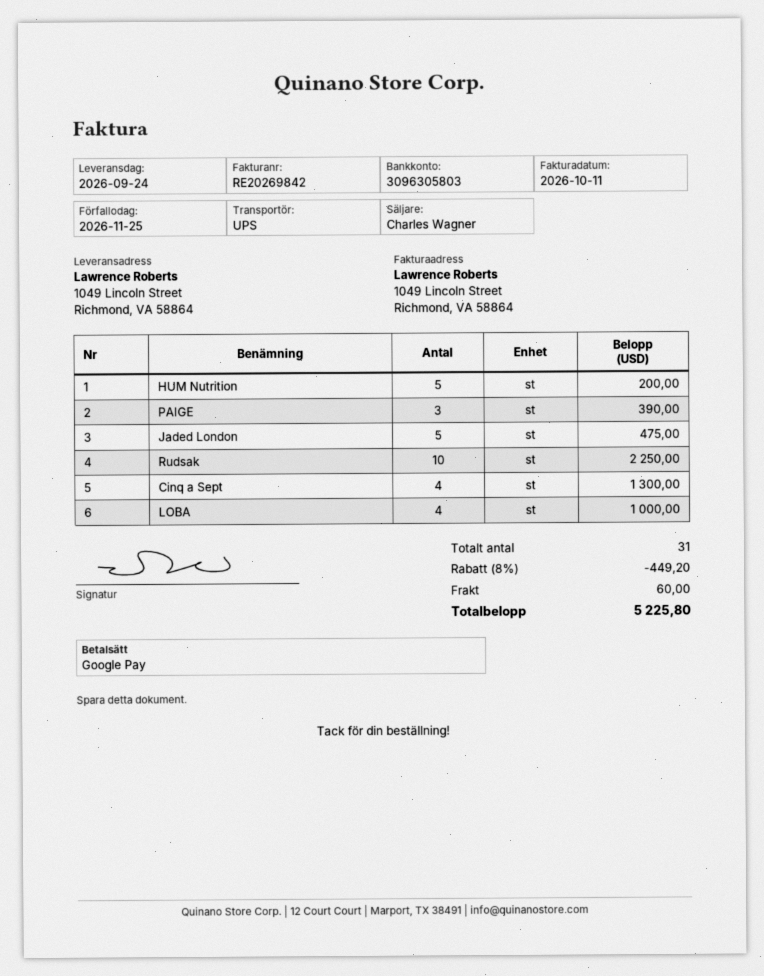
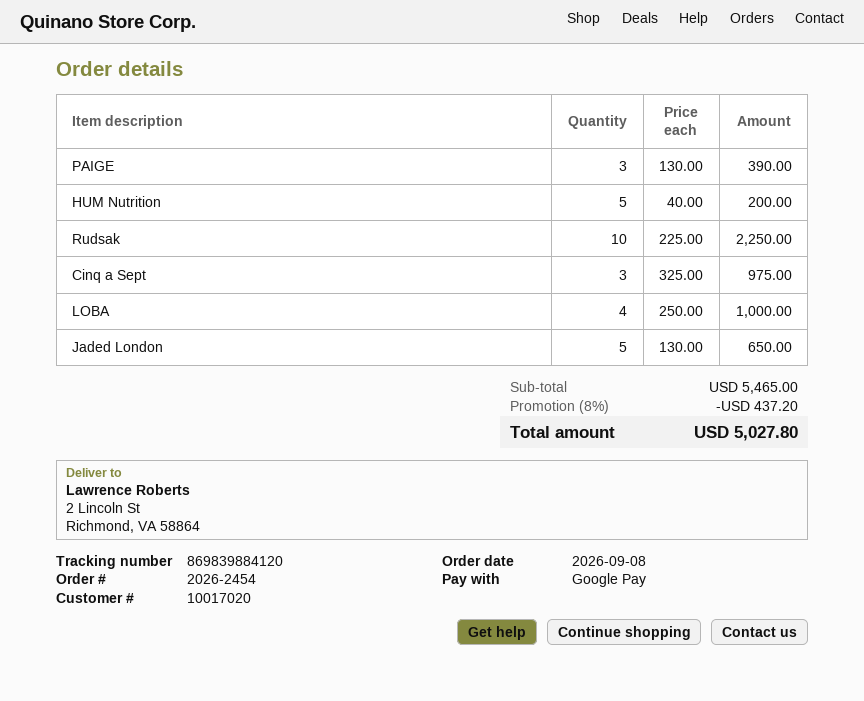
ship to: 1049 Lincoln Street, Richmond, VA 58864 -> 2 Lincoln St, Richmond, VA 58864
Jaded London: 5 for 475.00 -> 5 for 650.00
Cinq a Sept: 4 for 1300.00 -> 3 for 975.00
discount: 8% = 449.20 -> 8% = 437.20
shipping: 60.00 -> none
total: 5225.80 -> 5027.80

